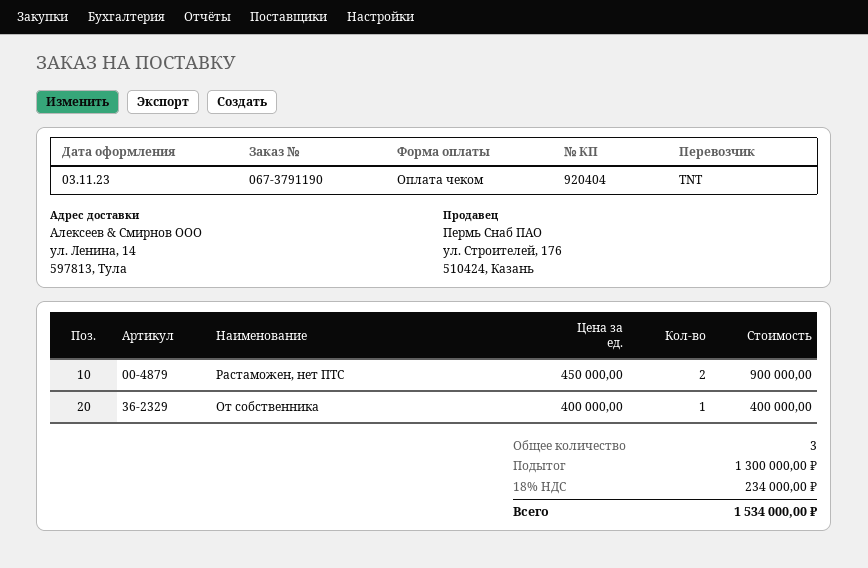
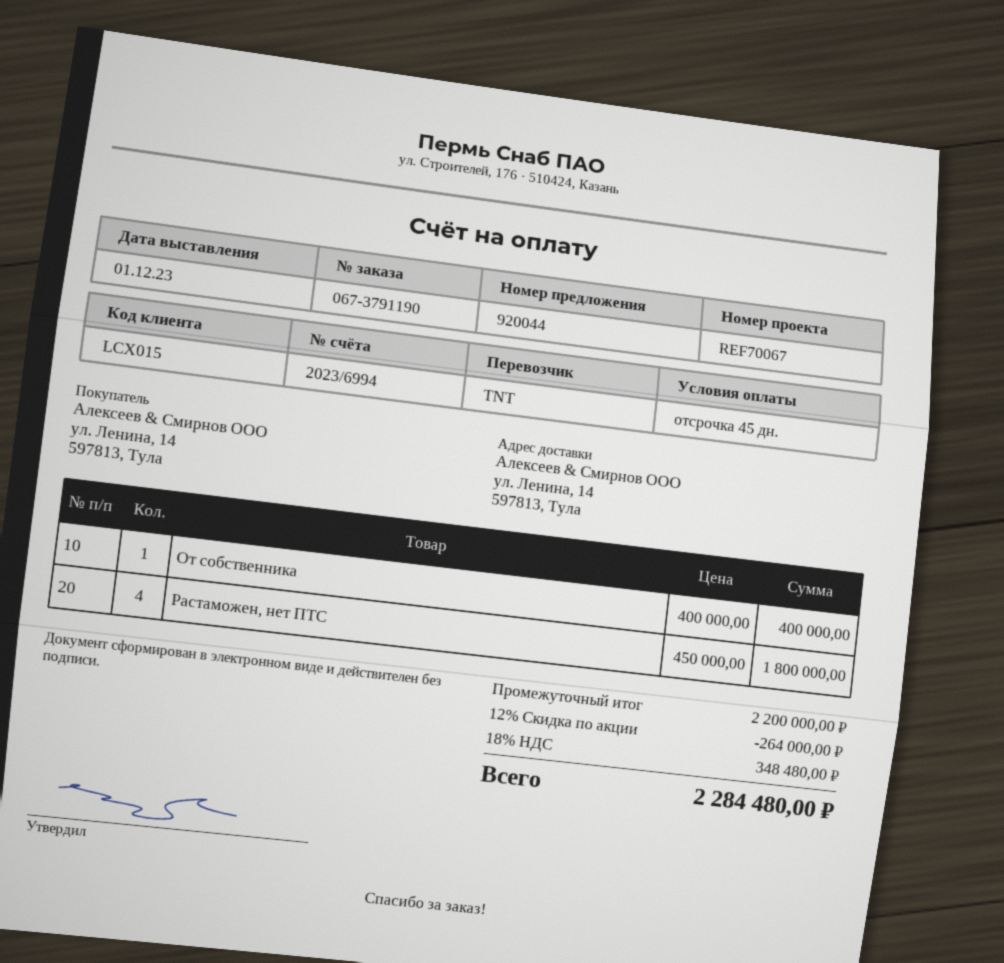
quote number: 920404 -> 920044
Растаможен, нет ПТС: 2 x 450000.00 = 900000.00 -> 4 x 450000.00 = 1800000.00
subtotal: 1300000.00 -> 2200000.00
discount: none -> 12% = 264000.00
tax: 18% = 234000.00 -> 18% = 348480.00
total: 1534000.00 -> 2284480.00

